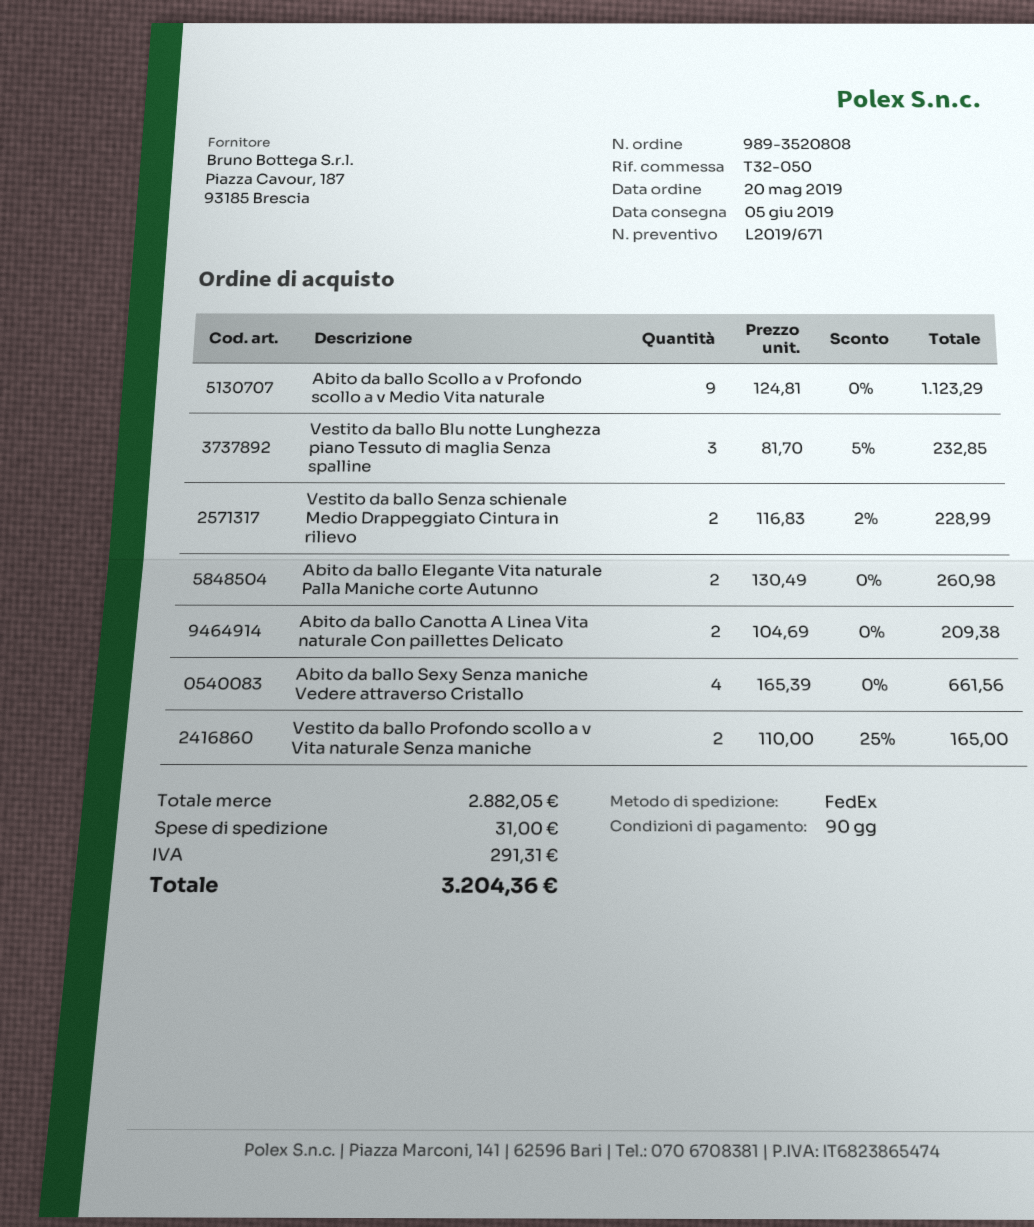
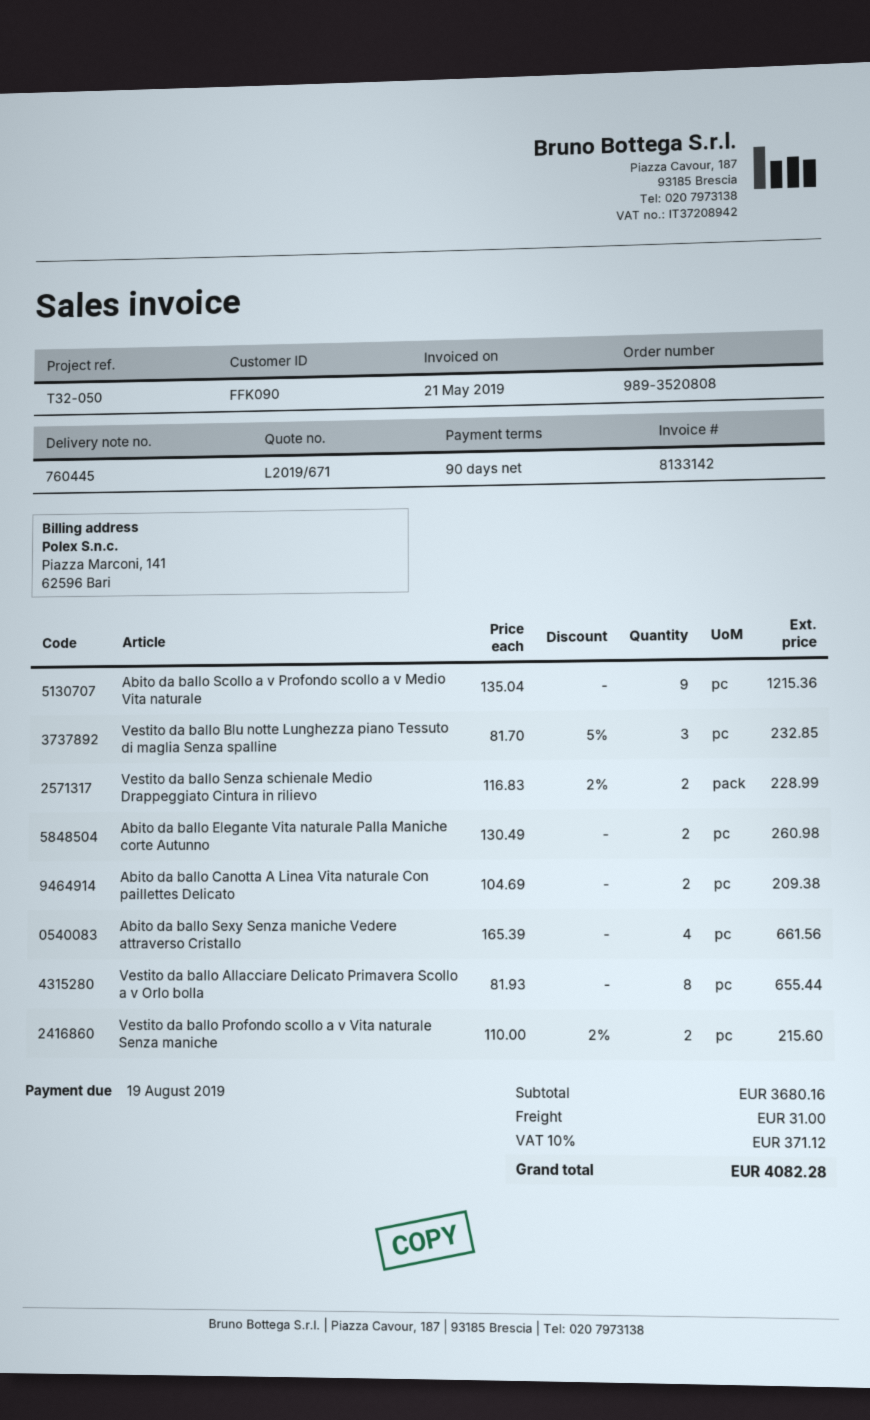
Abito da ballo Scollo a v Profondo scollo a v Medio Vita naturale: 9 x 124.81 = 1123.29 -> 9 x 135.04 = 1215.36
Vestito da ballo Profondo scollo a v Vita naturale Senza maniche: 2 x 110.00 - 25% = 165.00 -> 2 x 110.00 - 2% = 215.60
Vestito da ballo Allacciare Delicato Primavera Scollo a v Orlo bolla: none -> 8 x 81.93 = 655.44
subtotal: 2882.05 -> 3680.16
tax: 291.31 -> 371.12
total: 3204.36 -> 4082.28

